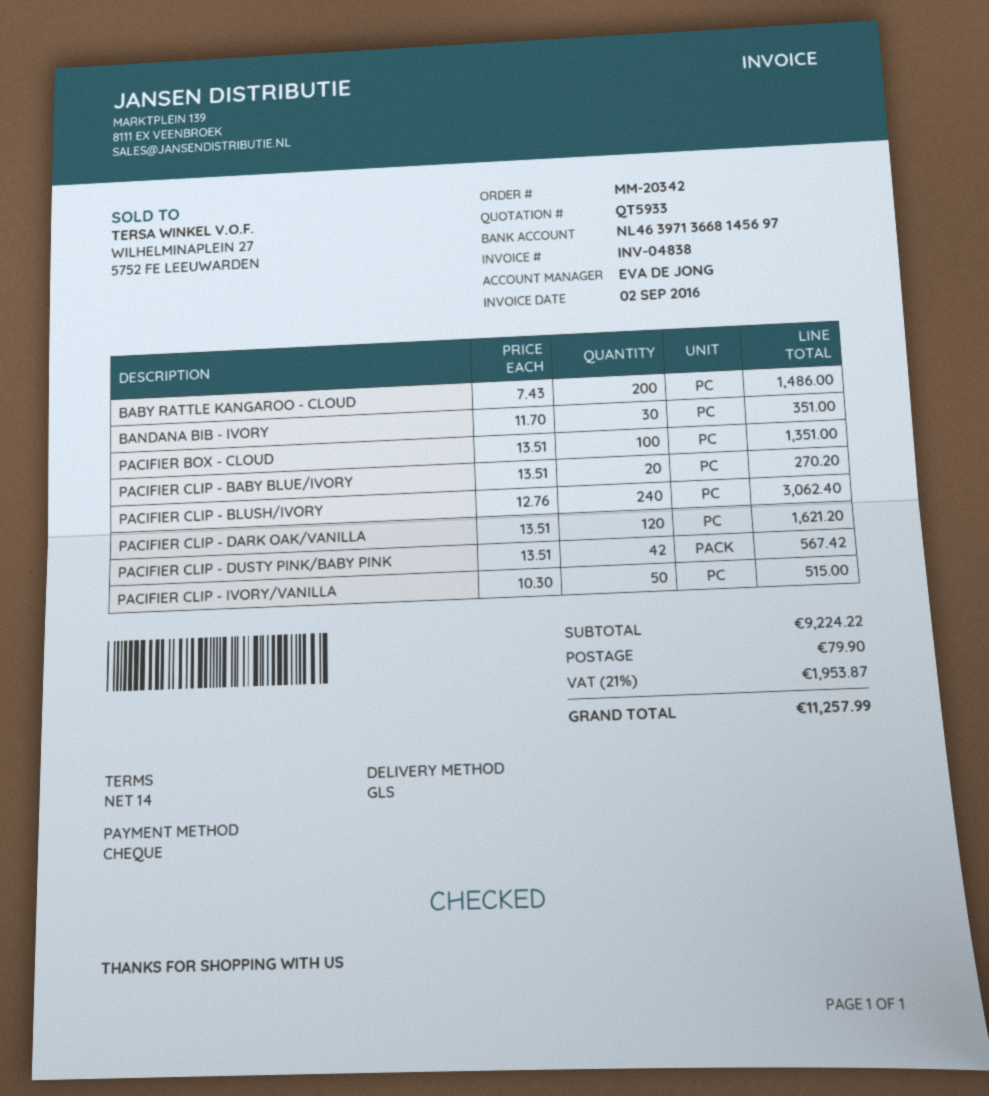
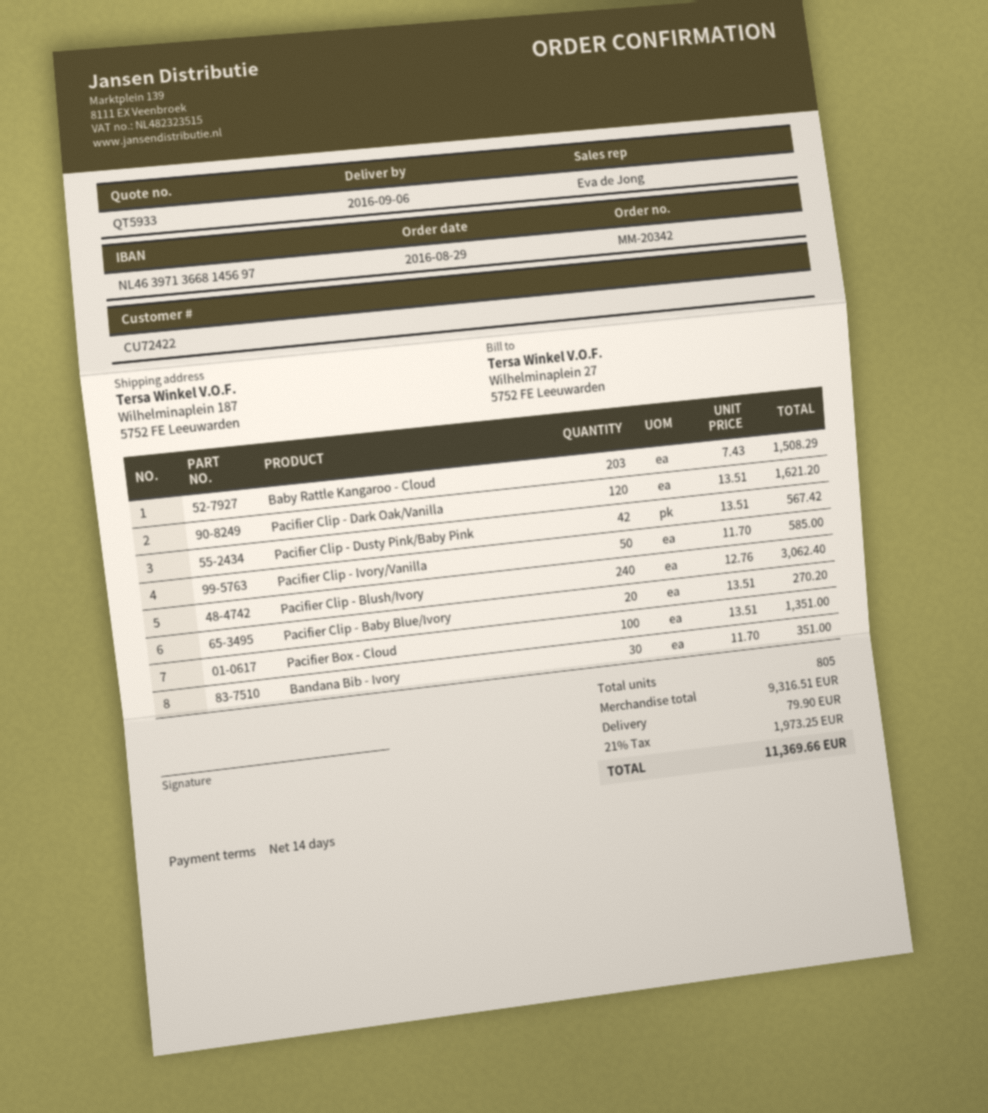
BABY RATTLE KANGAROO - CLOUD: 200 x 7.43 = 1486.00 -> 203 x 7.43 = 1508.29
PACIFIER CLIP - IVORY/VANILLA: 50 x 10.30 = 515.00 -> 50 x 11.70 = 585.00
subtotal: 9224.22 -> 9316.51
tax: 21% = 1953.87 -> 21% = 1973.25
total: 11257.99 -> 11369.66

